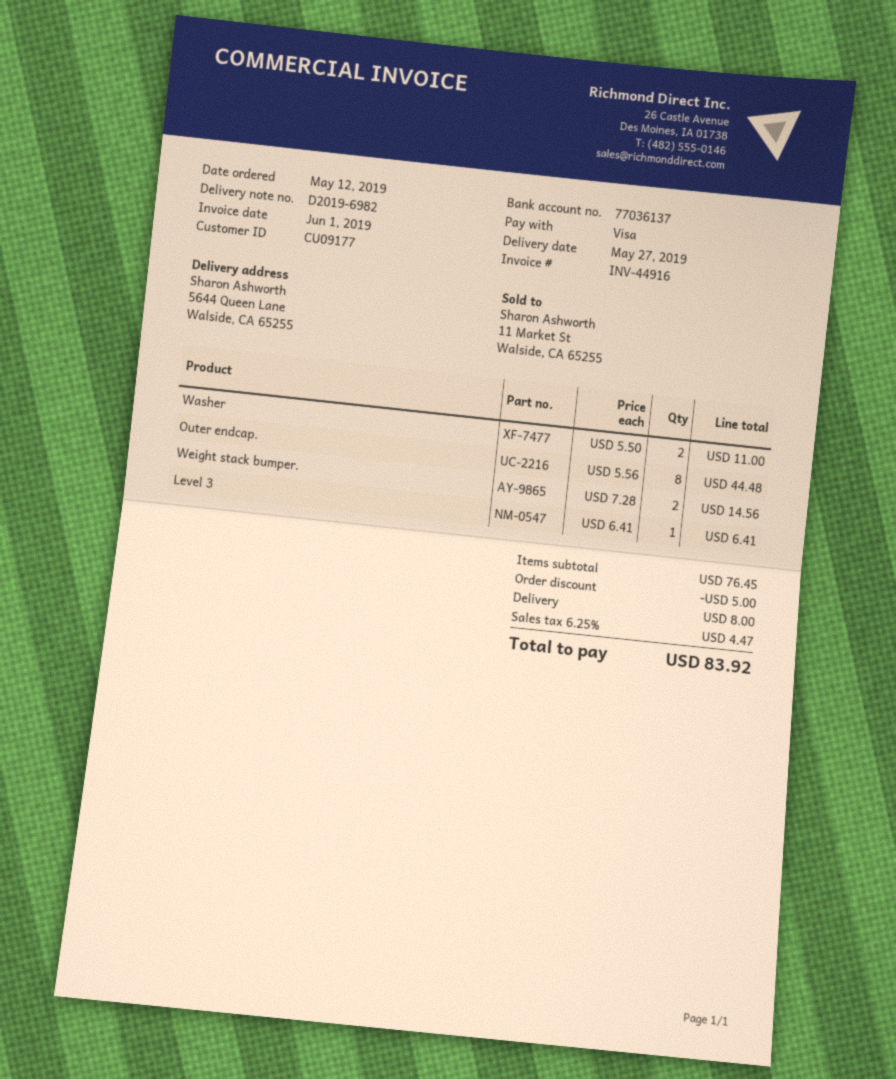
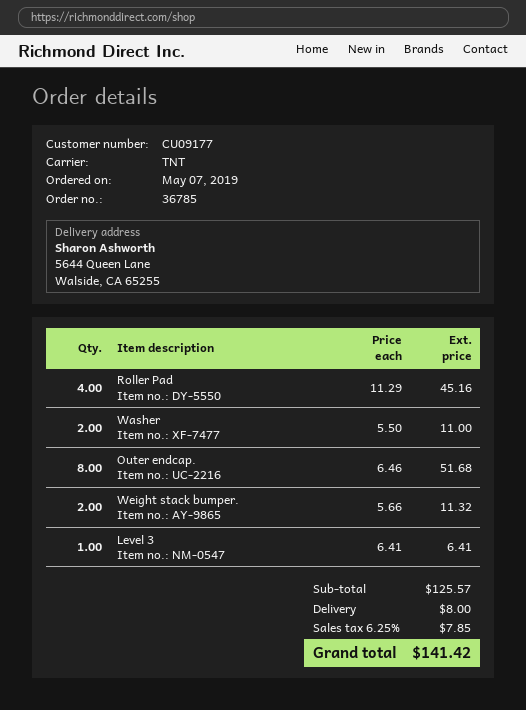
order date: 2019-05-12 -> 2019-05-07
Outer endcap.: 8 x 5.56 = 44.48 -> 8 x 6.46 = 51.68
Weight stack bumper.: 2 x 7.28 = 14.56 -> 2 x 5.66 = 11.32
Roller Pad: none -> 4 x 11.29 = 45.16
subtotal: 76.45 -> 125.57
discount: 5.00 -> none
tax: 6.25% = 4.47 -> 6.25% = 7.85
total: 83.92 -> 141.42

